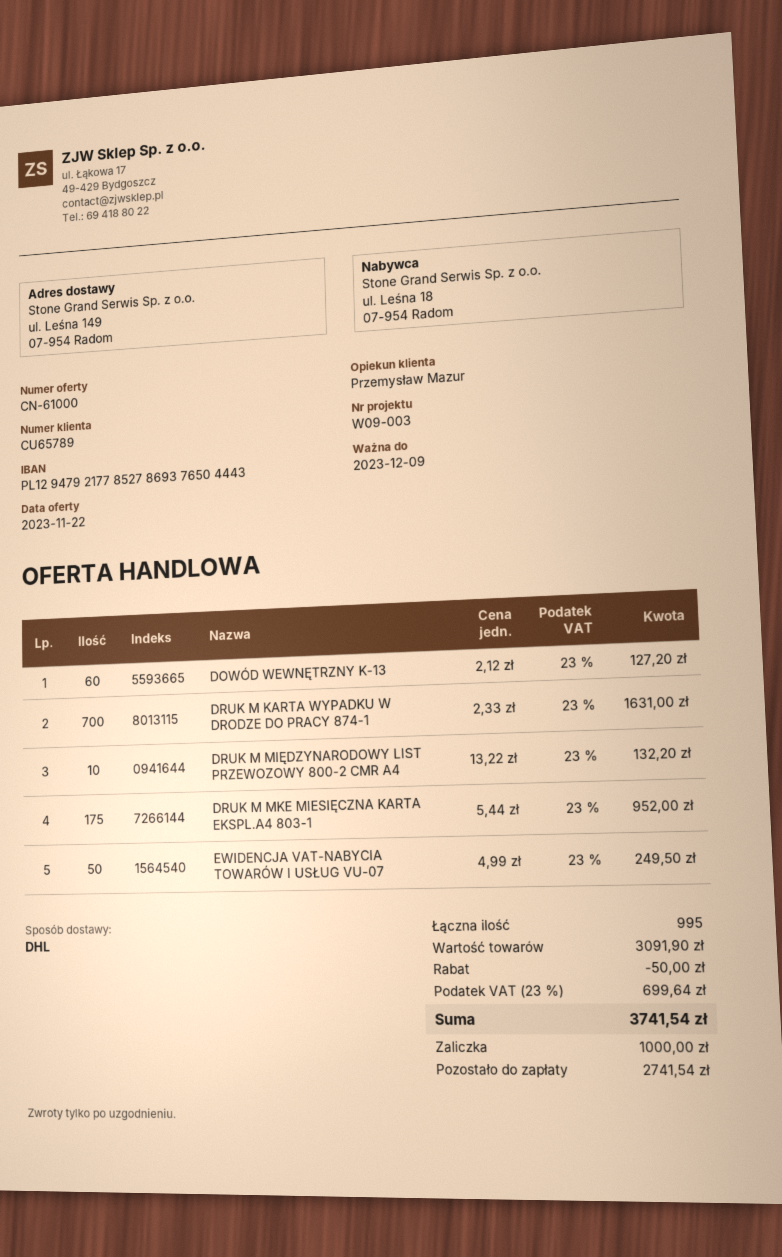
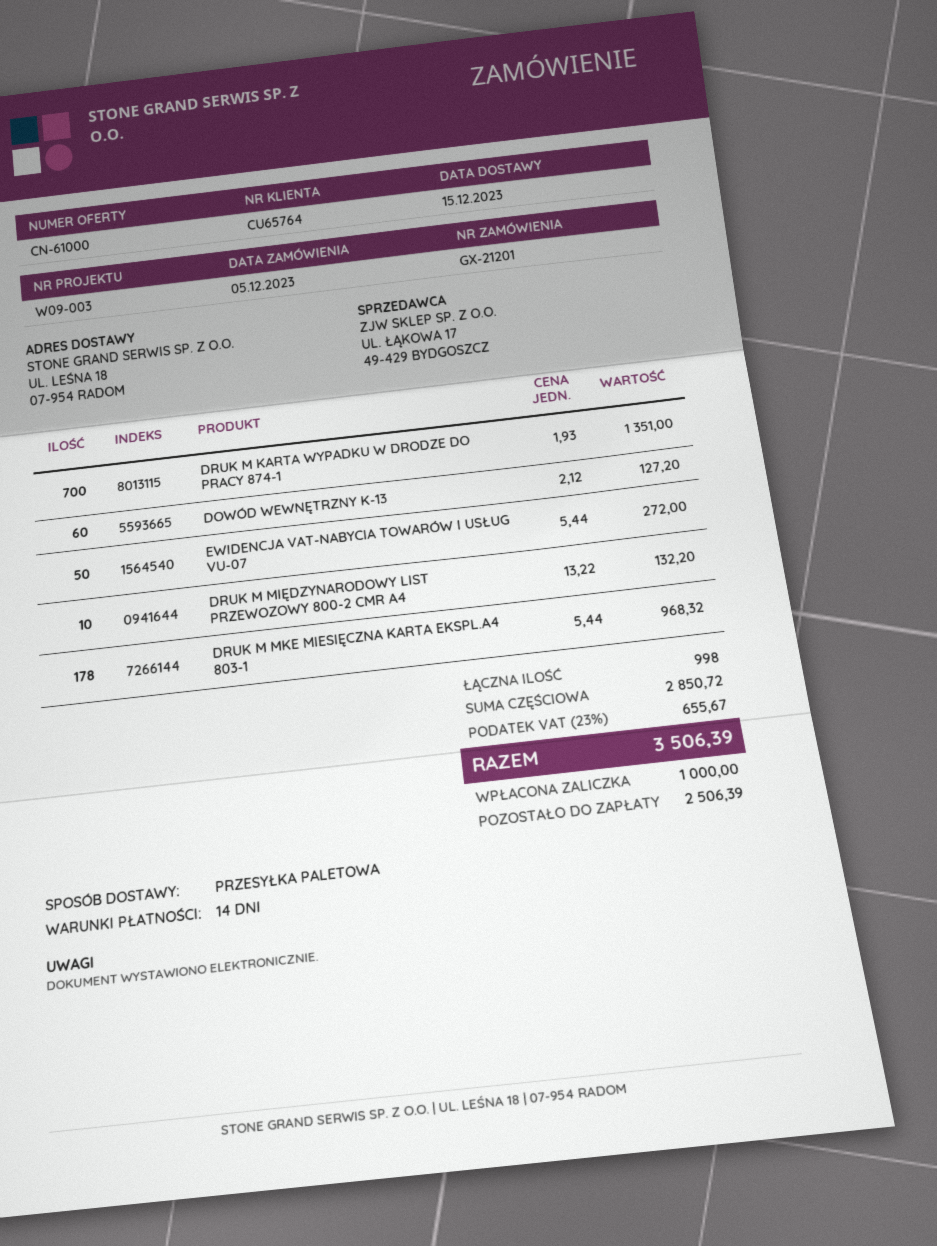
customer number: CU65789 -> CU65764
shipping method: DHL -> pallet freight
ship to: ul. Leśna 149, 07-954 Radom -> UL. LEŚNA 18, 07-954 RADOM
DRUK M KARTA WYPADKU W DRODZE DO PRACY 874-1: 700 x 2.33 = 1631.00 -> 700 x 1.93 = 1351.00
DRUK M MKE MIESIĘCZNA KARTA EKSPL.A4 803-1: 175 x 5.44 = 952.00 -> 178 x 5.44 = 968.32
EWIDENCJA VAT-NABYCIA TOWARÓW I USŁUG VU-07: 50 x 4.99 = 249.50 -> 50 x 5.44 = 272.00
total quantity: 995 -> 998
subtotal: 3091.90 -> 2850.72
discount: 50.00 -> none
tax: 23% = 699.64 -> 23% = 655.67
total: 3741.54 -> 3506.39
balance: 2741.54 -> 2506.39

